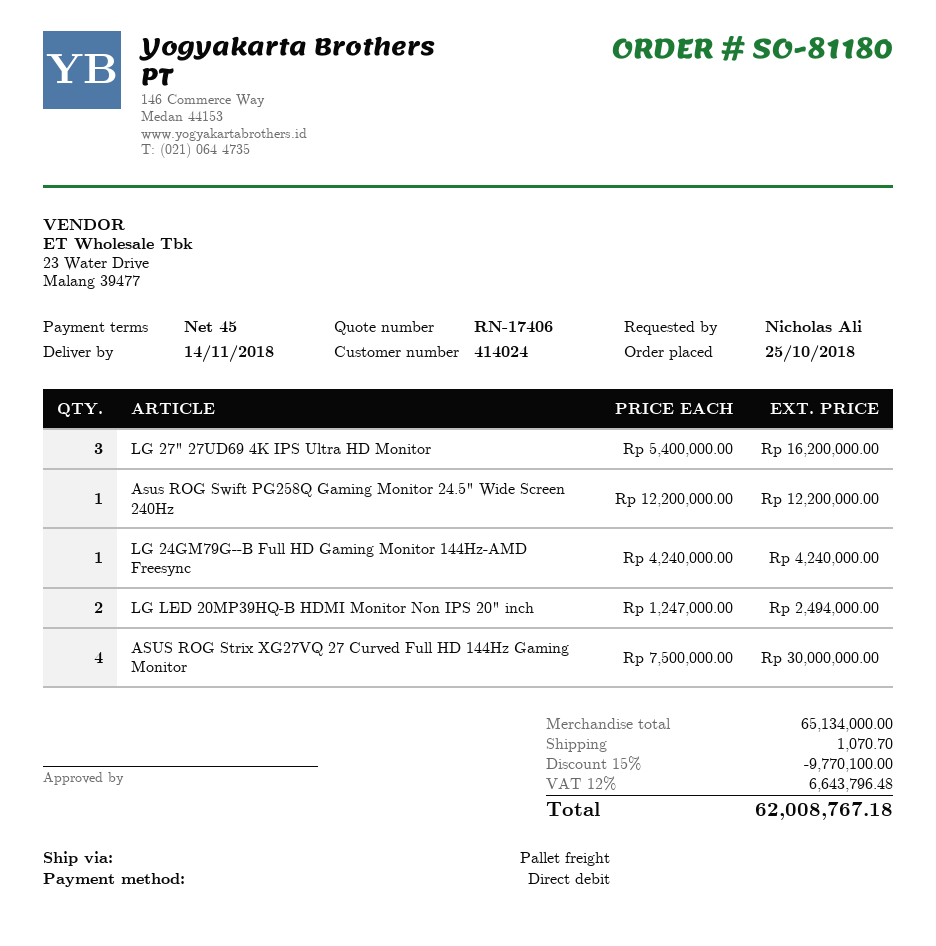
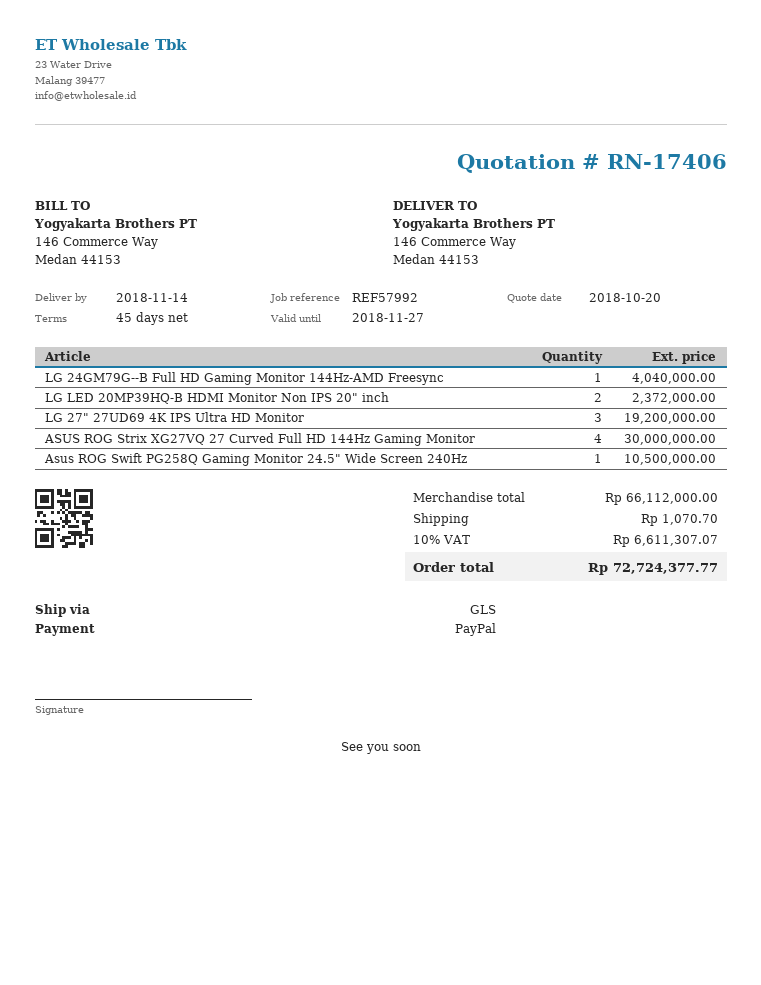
payment method: direct debit -> PayPal
shipping method: pallet freight -> GLS
LG 27" 27UD69 4K IPS Ultra HD Monitor: 3 for 16200000.00 -> 3 for 19200000.00
Asus ROG Swift PG258Q Gaming Monitor 24.5" Wide Screen 240Hz: 1 for 12200000.00 -> 1 for 10500000.00
LG 24GM79G--B Full HD Gaming Monitor 144Hz-AMD Freesync: 1 for 4240000.00 -> 1 for 4040000.00
LG LED 20MP39HQ-B HDMI Monitor Non IPS 20" inch: 2 for 2494000.00 -> 2 for 2372000.00
subtotal: 65134000.00 -> 66112000.00
discount: 15% = 9770100.00 -> none
tax: 12% = 6643796.48 -> 10% = 6611307.07
total: 62008767.18 -> 72724377.77

